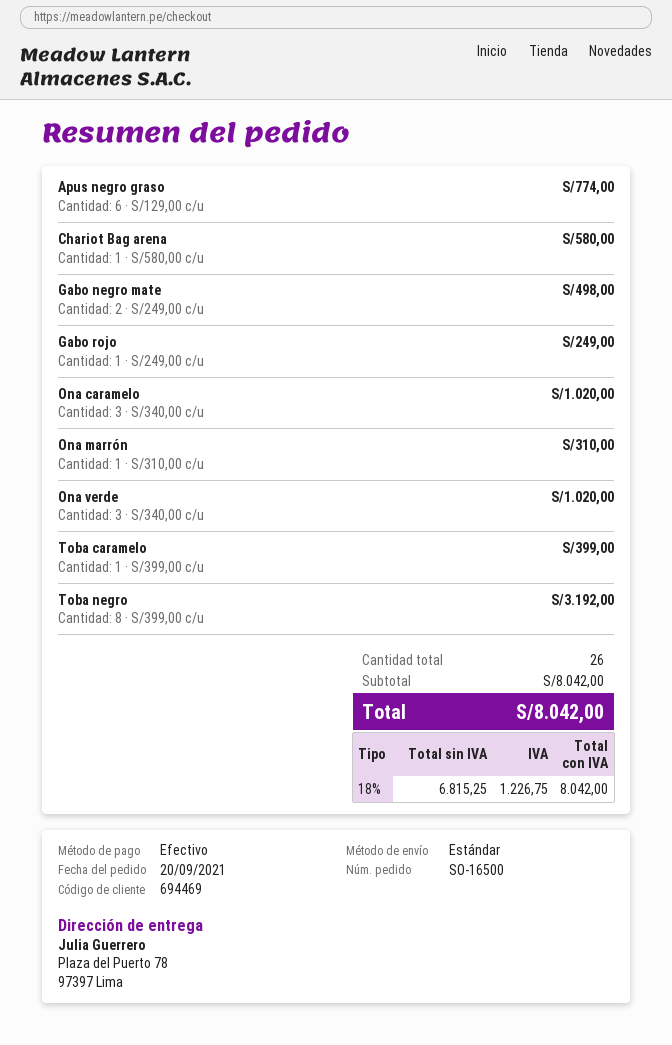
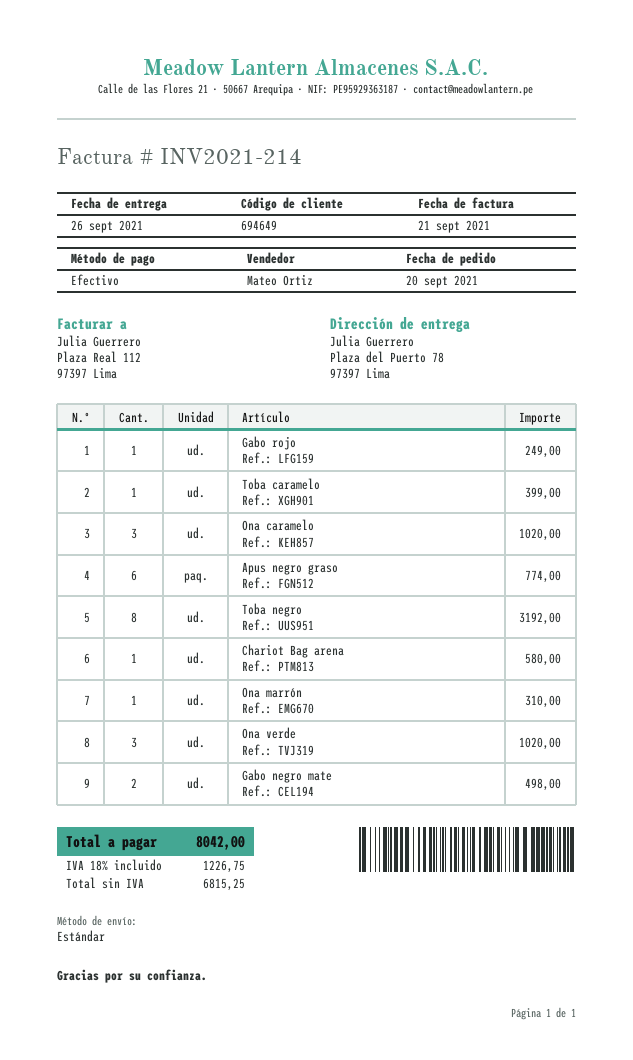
customer number: 694469 -> 694649

